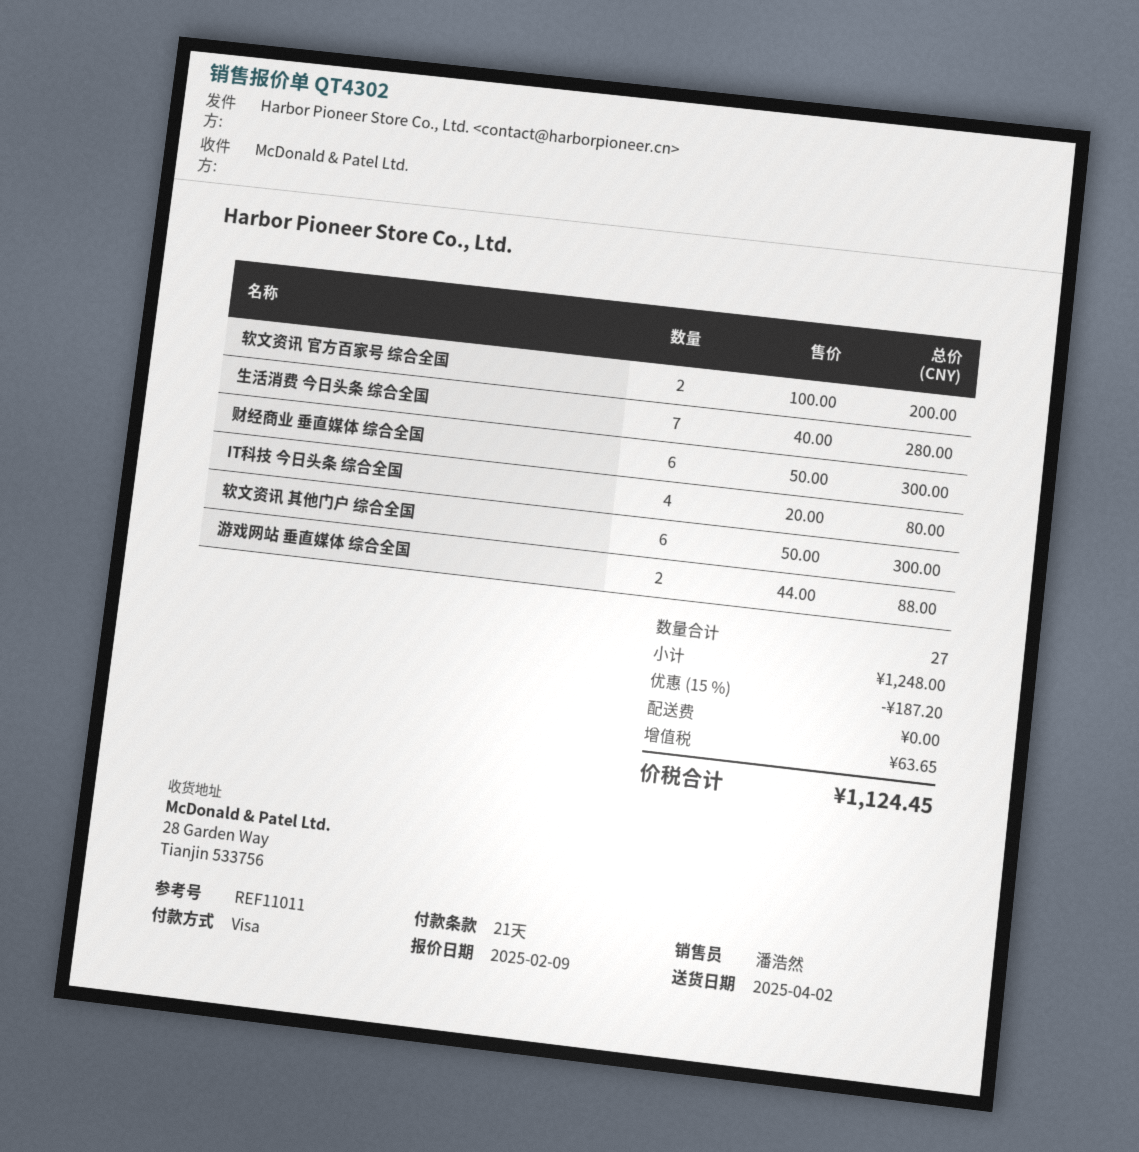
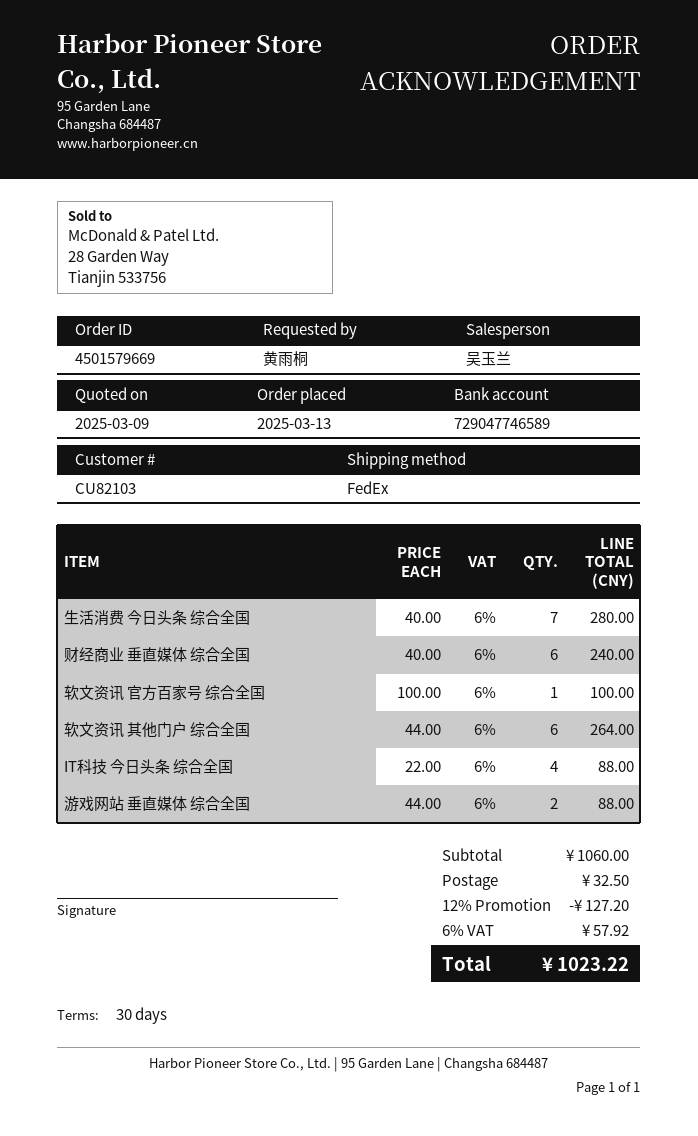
quote date: 2025-02-09 -> 2025-03-09
payment terms: 21 days -> 30 days
sales rep: 潘浩然 -> 吴玉兰
软文资讯 官方百家号 综合全国: 2 x 100.00 = 200.00 -> 1 x 100.00 = 100.00
财经商业 垂直媒体 综合全国: 6 x 50.00 = 300.00 -> 6 x 40.00 = 240.00
IT科技 今日头条 综合全国: 4 x 20.00 = 80.00 -> 4 x 22.00 = 88.00
软文资讯 其他门户 综合全国: 6 x 50.00 = 300.00 -> 6 x 44.00 = 264.00
subtotal: 1248.00 -> 1060.00
discount: 15% = 187.20 -> 12% = 127.20
shipping: 0.00 -> 32.50
tax: 63.65 -> 57.92
total: 1124.45 -> 1023.22

